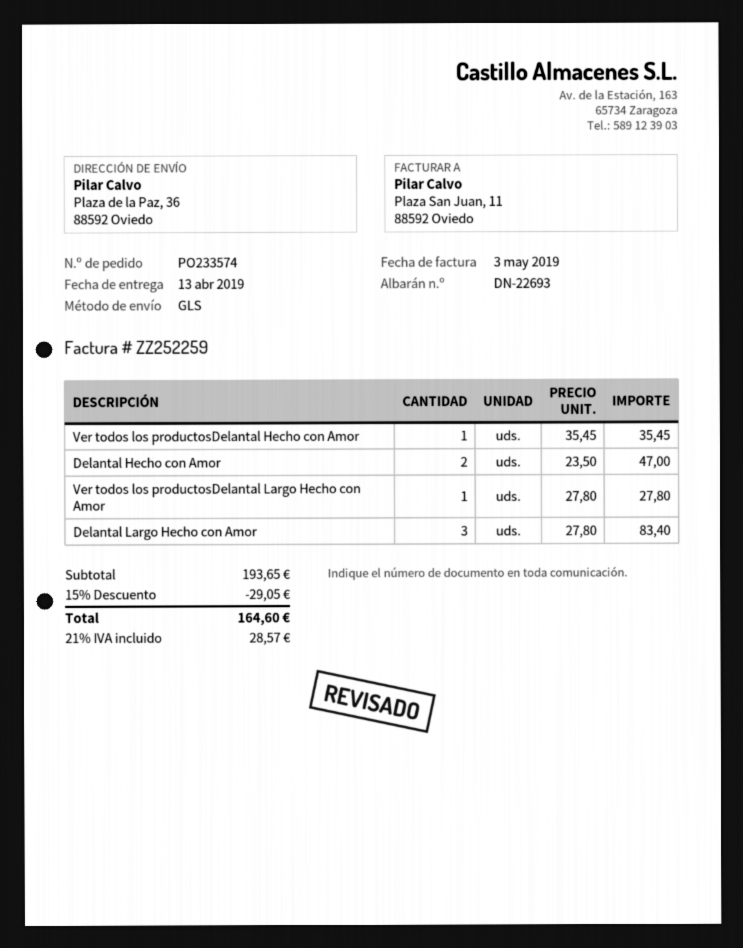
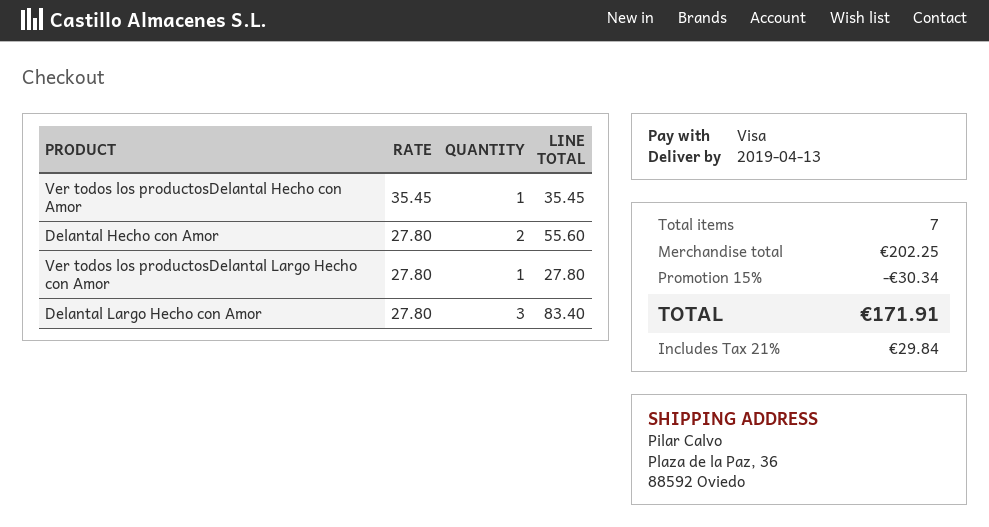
Delantal Hecho con Amor: 2 x 23.50 = 47.00 -> 2 x 27.80 = 55.60
subtotal: 193.65 -> 202.25
discount: 15% = 29.05 -> 15% = 30.34
tax: 21% = 28.57 -> 21% = 29.84
total: 164.60 -> 171.91

